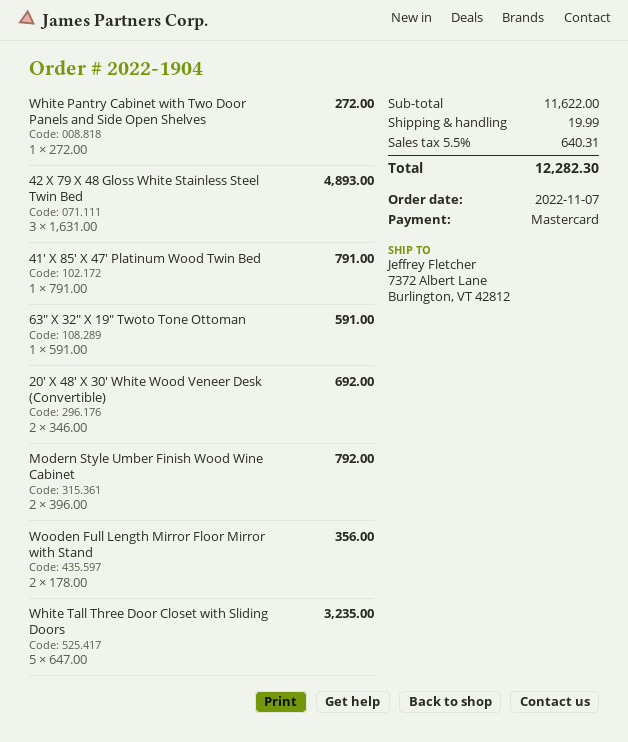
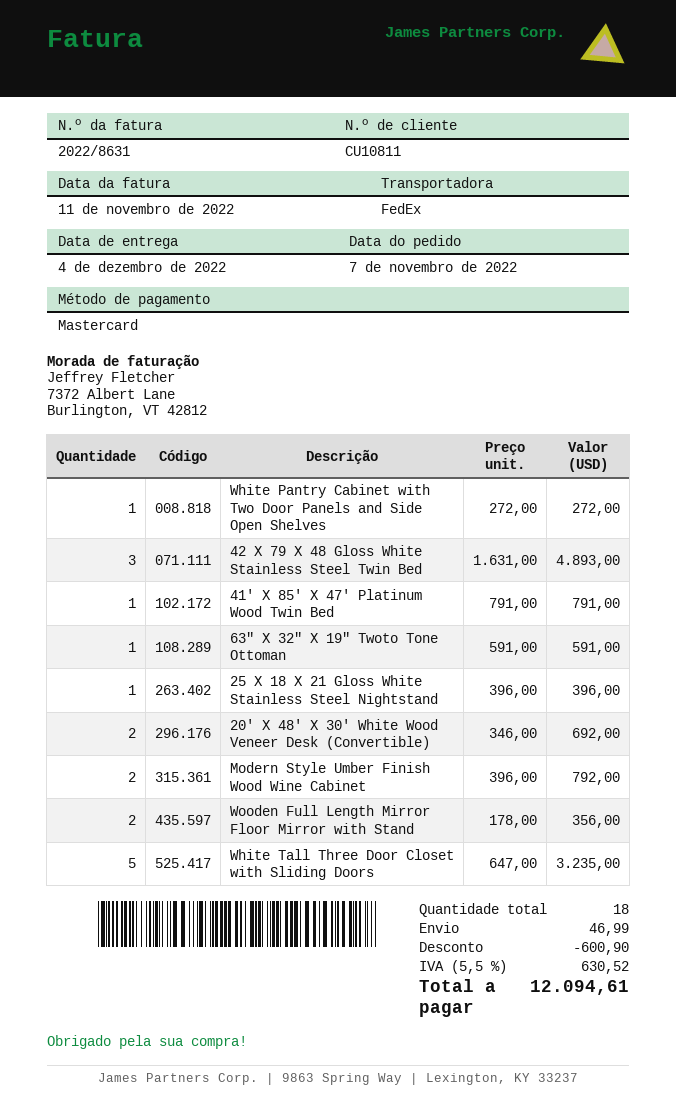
25 X 18 X 21 Gloss White Stainless Steel Nightstand: none -> 1 x 396.00 = 396.00
discount: none -> 600.90
shipping: 19.99 -> 46.99
tax: 5.5% = 640.31 -> 5.5% = 630.52
total: 12282.30 -> 12094.61

